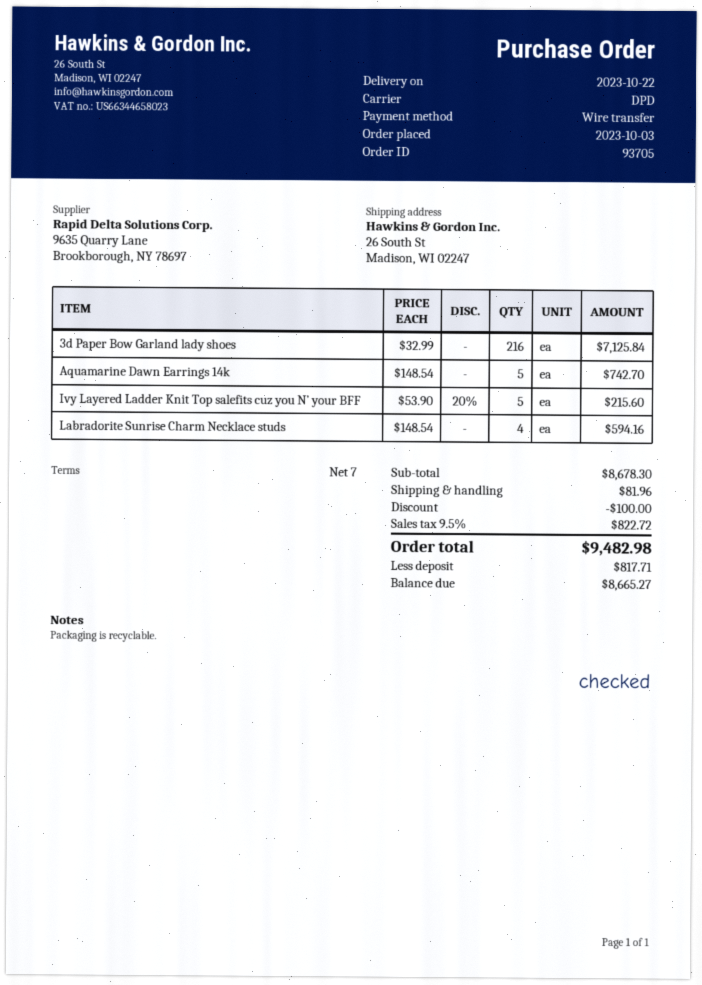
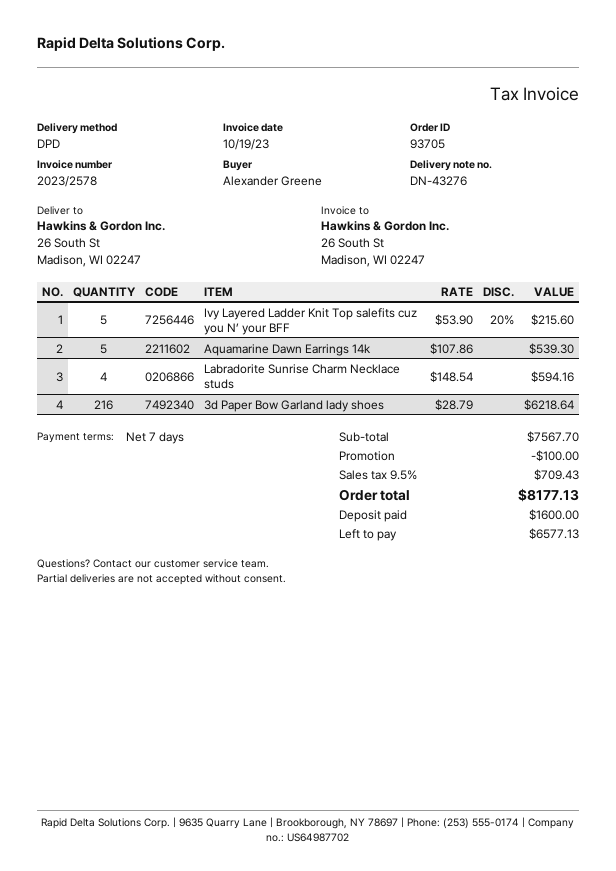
3d Paper Bow Garland lady shoes: 216 x 32.99 = 7125.84 -> 216 x 28.79 = 6218.64
Aquamarine Dawn Earrings 14k: 5 x 148.54 = 742.70 -> 5 x 107.86 = 539.30
subtotal: 8678.30 -> 7567.70
shipping: 81.96 -> none
tax: 9.5% = 822.72 -> 9.5% = 709.43
total: 9482.98 -> 8177.13
deposit: 817.71 -> 1600.00
balance: 8665.27 -> 6577.13

